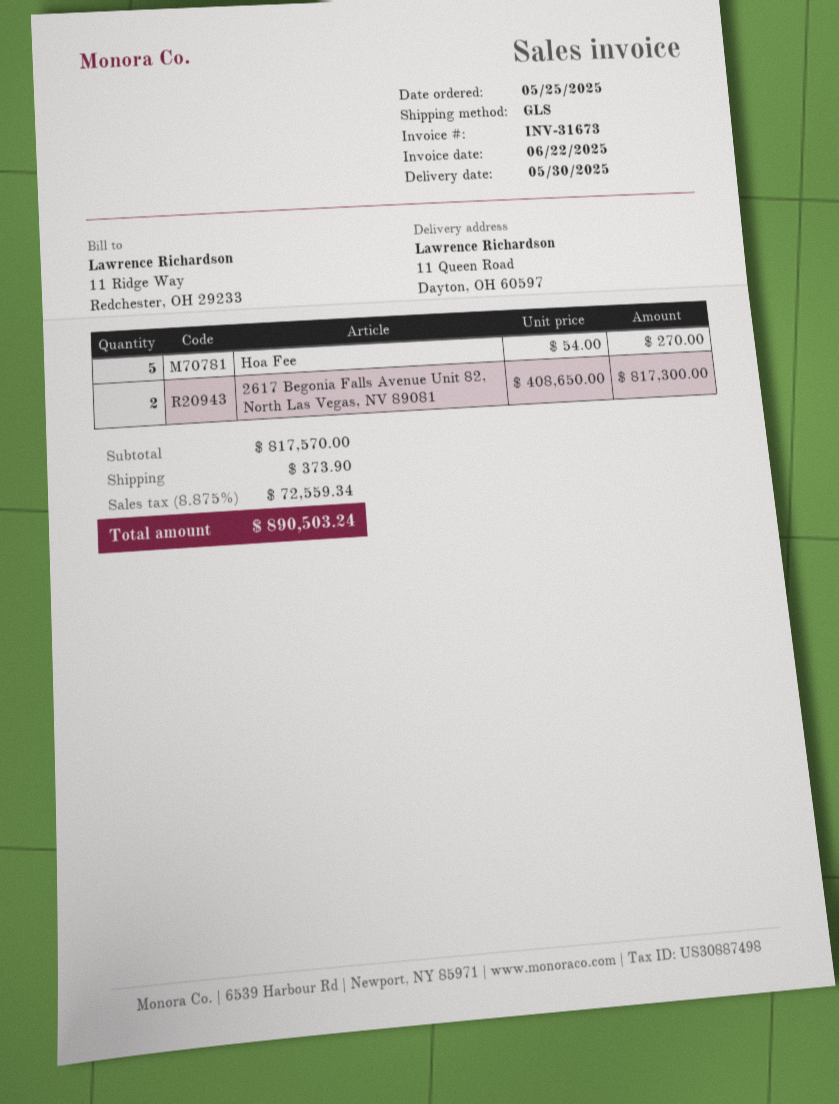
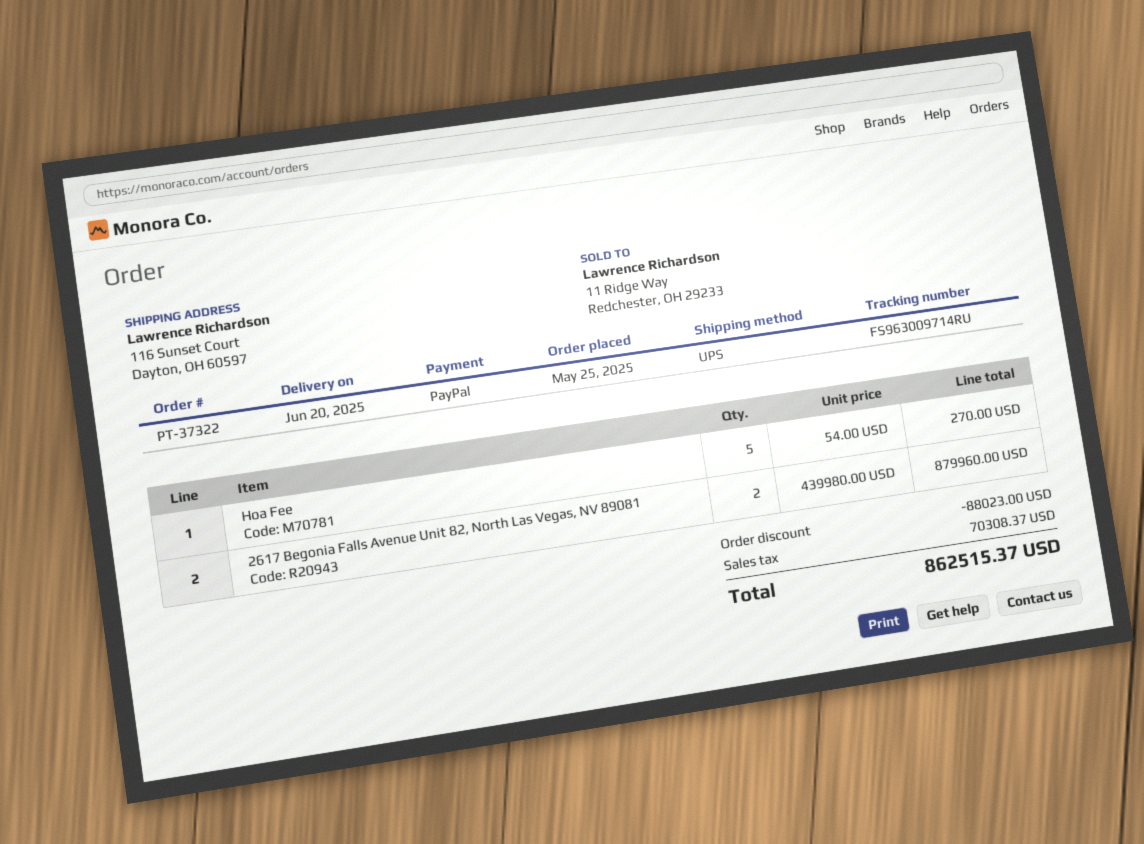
delivery date: 2025-05-30 -> 2025-06-20
shipping method: GLS -> UPS
ship to: 11 Queen Road, Dayton, OH 60597 -> 116 Sunset Court, Dayton, OH 60597
2617 Begonia Falls Avenue Unit 82, North Las Vegas, NV 89081: 2 x 408650.00 = 817300.00 -> 2 x 439980.00 = 879960.00
discount: none -> 88023.00
shipping: 373.90 -> none
tax: 72559.34 -> 70308.37
total: 890503.24 -> 862515.37

